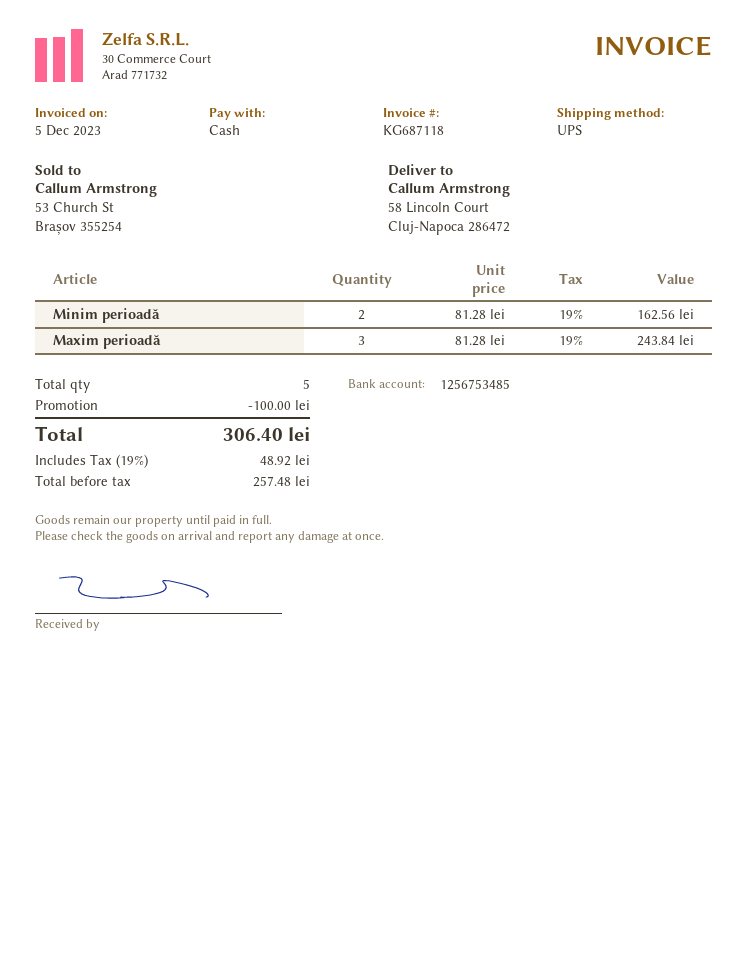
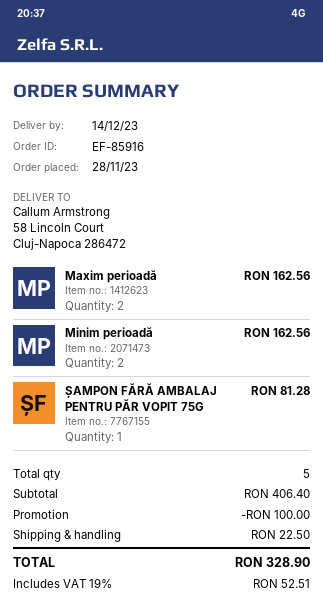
Maxim perioadă: 3 for 243.84 -> 2 for 162.56
ȘAMPON FĂRĂ AMBALAJ PENTRU PĂR VOPIT 75G: none -> 1 for 81.28
shipping: none -> 22.50
tax: 19% = 48.92 -> 19% = 52.51
total: 306.40 -> 328.90

